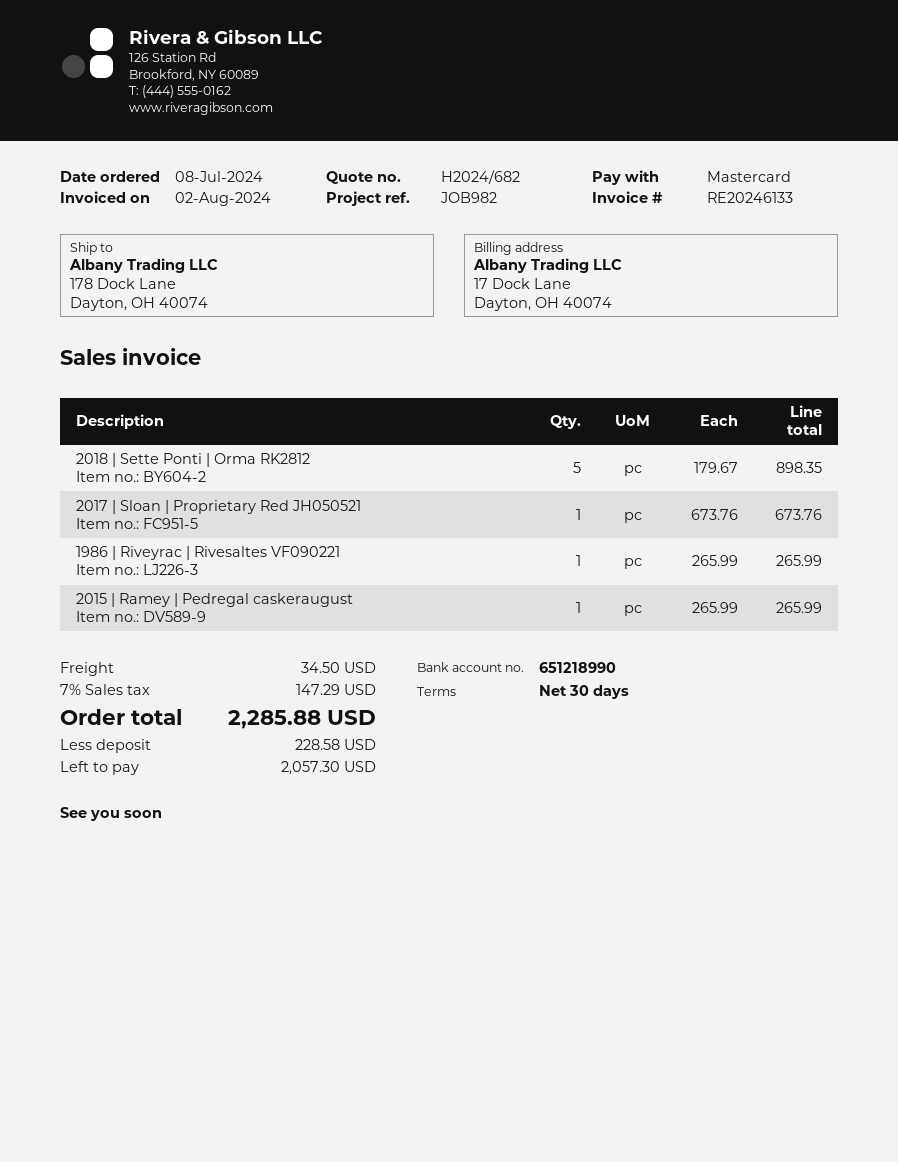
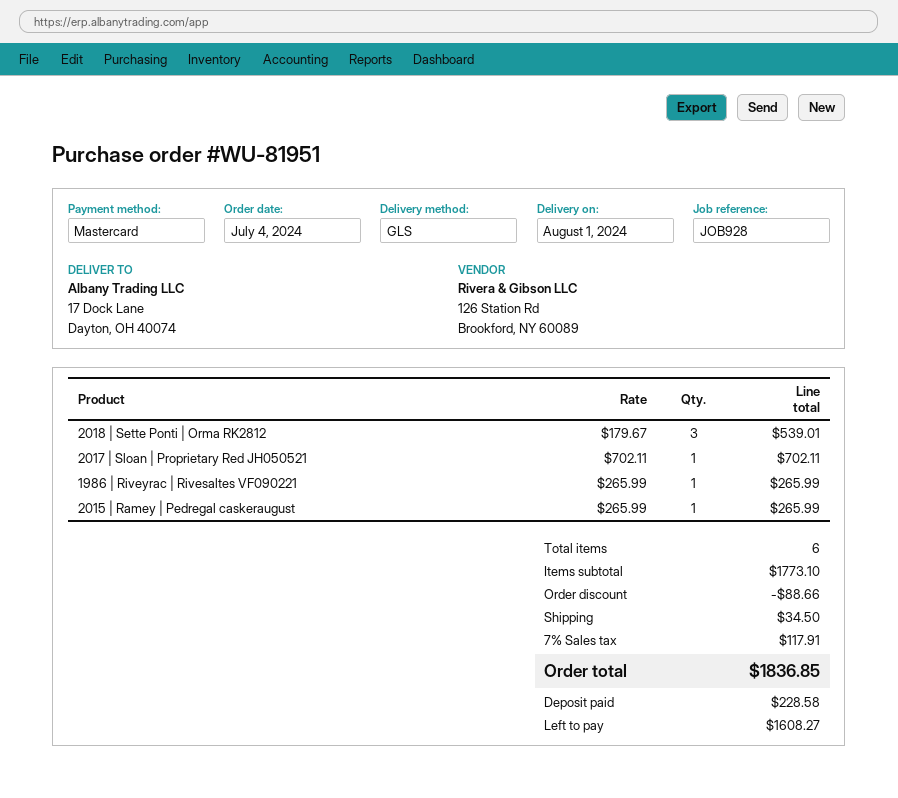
order date: 2024-07-08 -> 2024-07-04
reference: JOB982 -> JOB928
ship to: 178 Dock Lane, Dayton, OH 40074 -> 17 Dock Lane, Dayton, OH 40074
2018 | Sette Ponti | Orma RK2812: 5 x 179.67 = 898.35 -> 3 x 179.67 = 539.01
2017 | Sloan | Proprietary Red JH050521: 1 x 673.76 = 673.76 -> 1 x 702.11 = 702.11
discount: none -> 88.66
tax: 7% = 147.29 -> 7% = 117.91
total: 2285.88 -> 1836.85
balance: 2057.30 -> 1608.27

